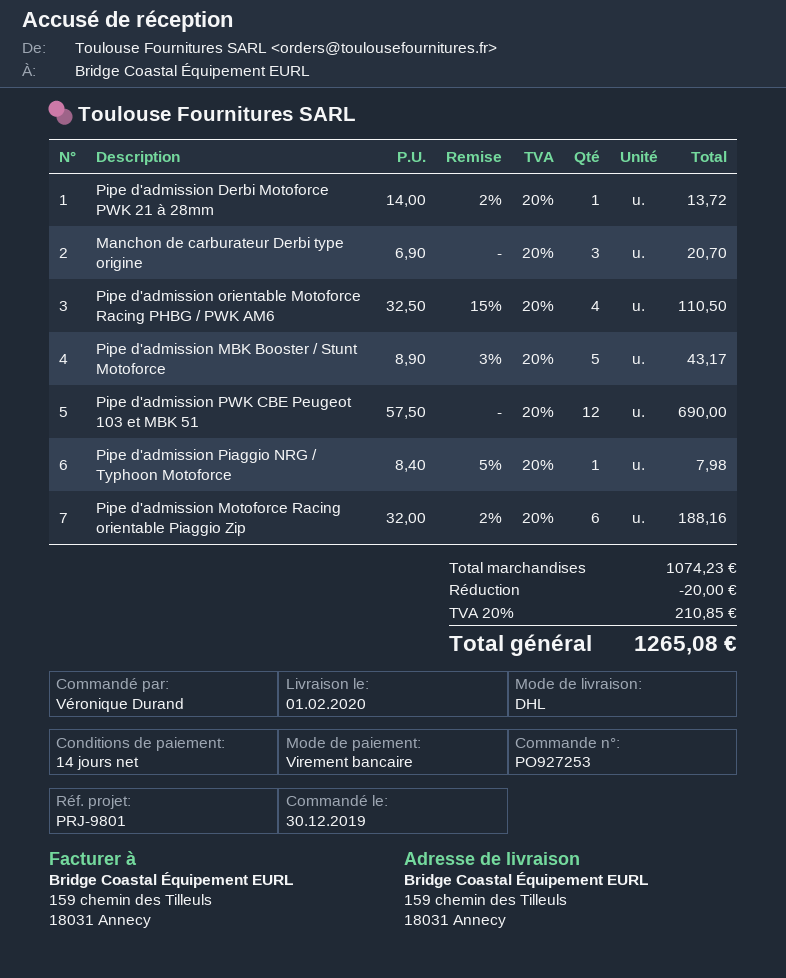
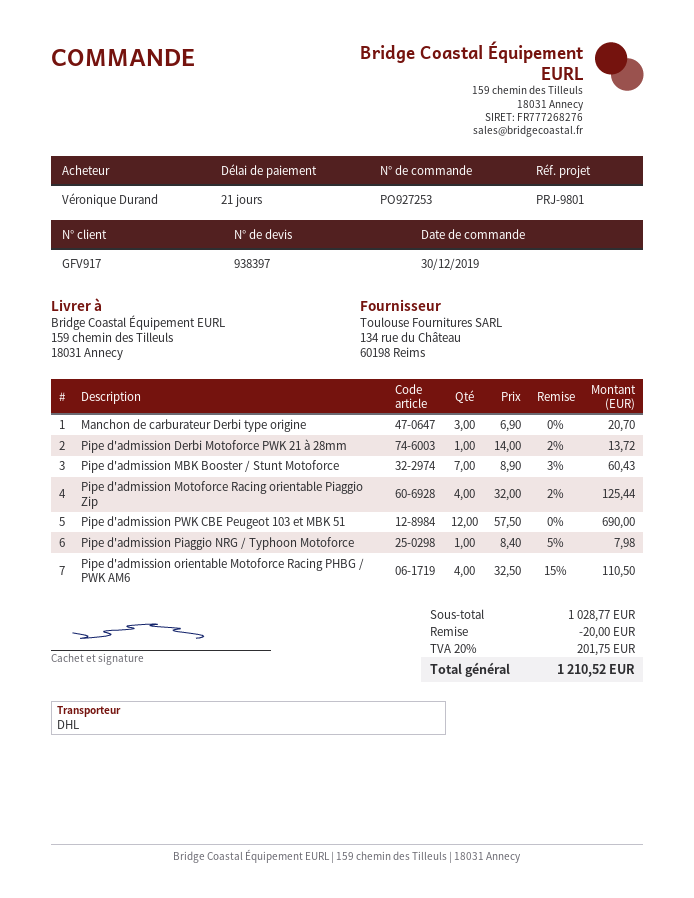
payment terms: 14 days -> 21 days
Pipe d'admission MBK Booster / Stunt Motoforce: 5 x 8.90 - 3% = 43.17 -> 7 x 8.90 - 3% = 60.43
Pipe d'admission Motoforce Racing orientable Piaggio Zip: 6 x 32.00 - 2% = 188.16 -> 4 x 32.00 - 2% = 125.44
subtotal: 1074.23 -> 1028.77
tax: 20% = 210.85 -> 20% = 201.75
total: 1265.08 -> 1210.52

